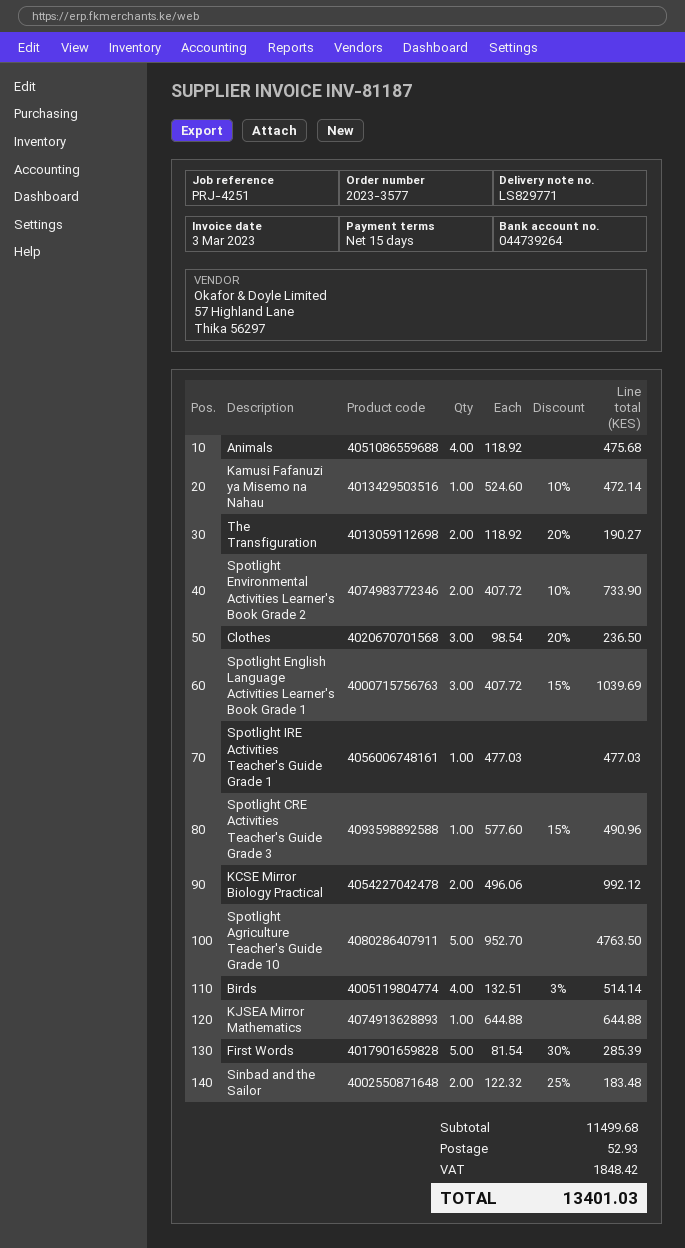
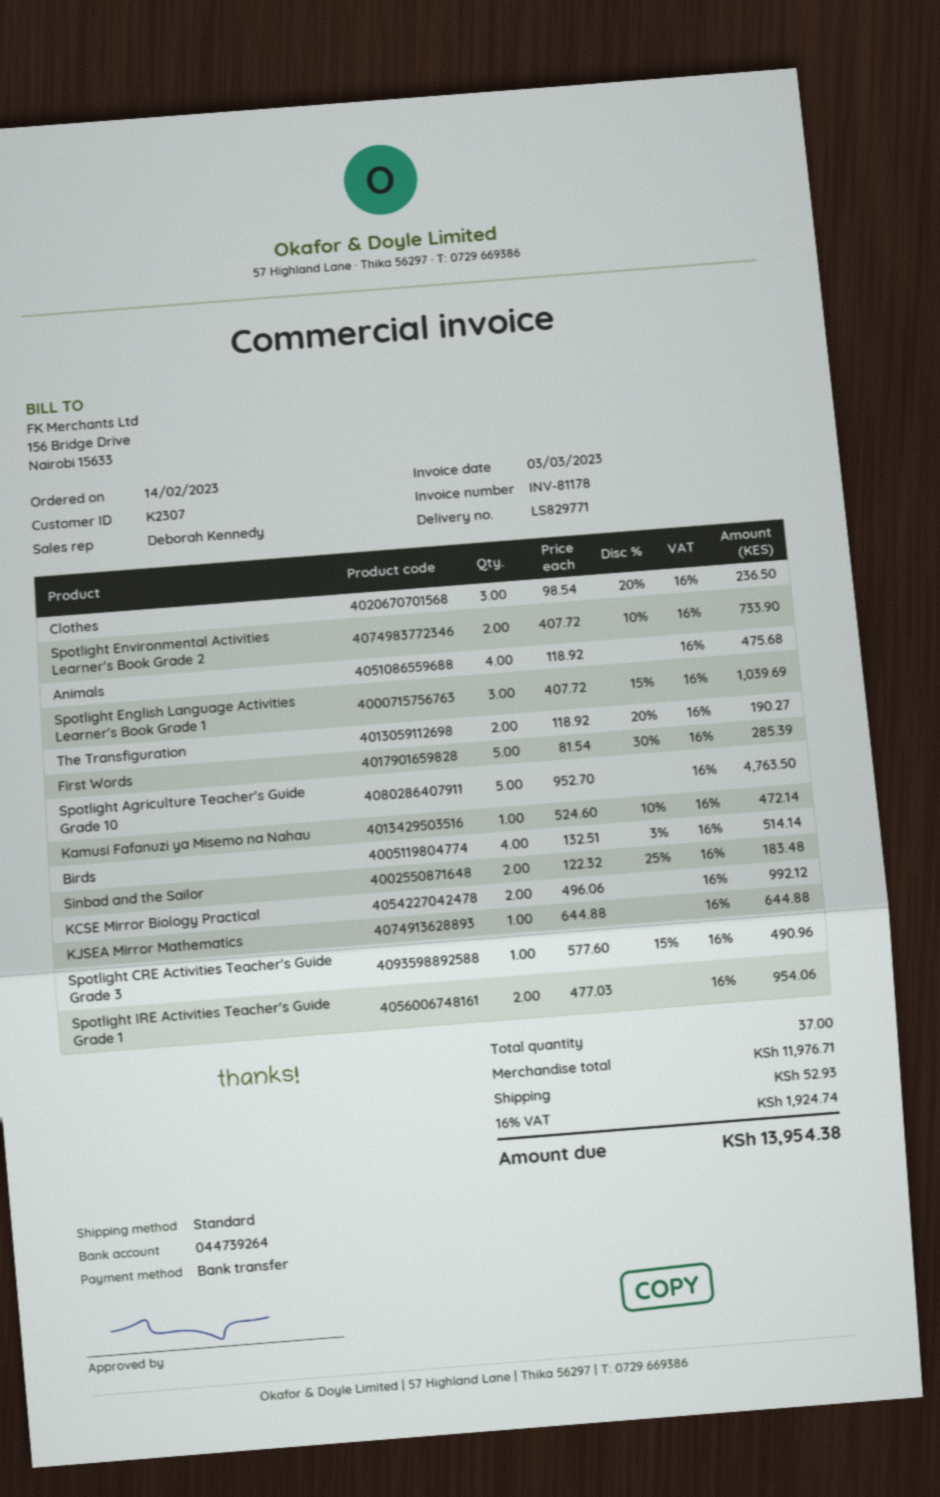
invoice number: INV-81187 -> INV-81178
Spotlight IRE Activities Teacher's Guide Grade 1: 1 x 477.03 = 477.03 -> 2 x 477.03 = 954.06
subtotal: 11499.68 -> 11976.71
tax: 1848.42 -> 1924.74
total: 13401.03 -> 13954.38

